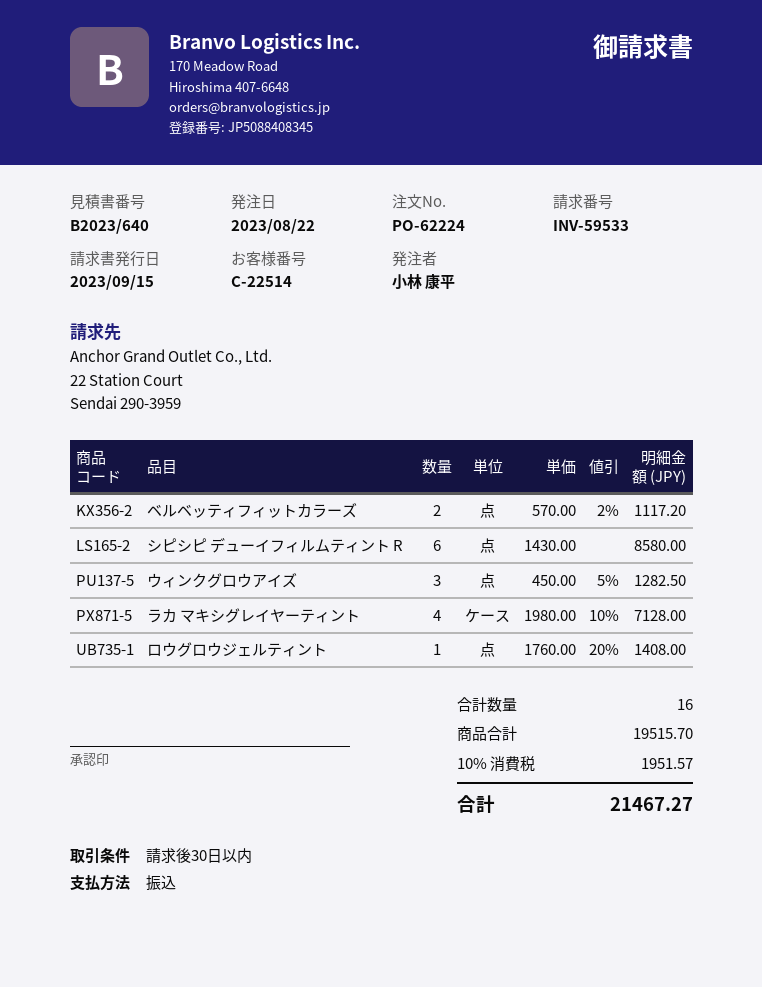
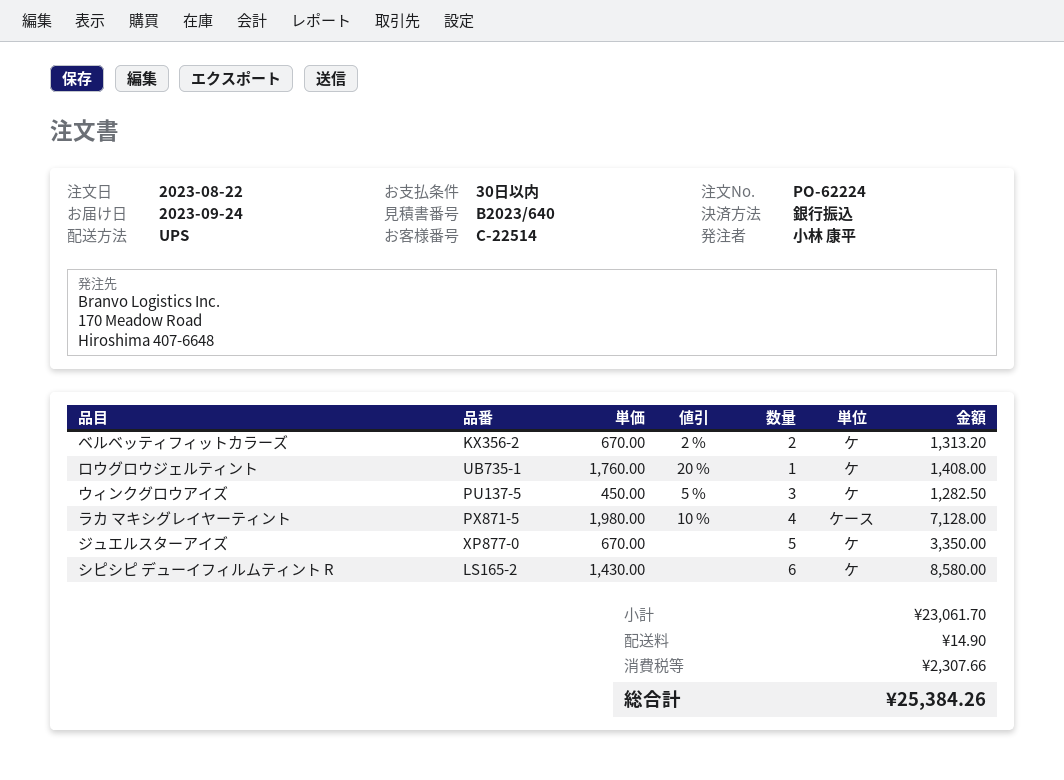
ベルベッティフィットカラーズ: 2 x 570.00 - 2% = 1117.20 -> 2 x 670.00 - 2% = 1313.20
ジュエルスターアイズ: none -> 5 x 670.00 = 3350.00
subtotal: 19515.70 -> 23061.70
shipping: none -> 14.90
tax: 1951.57 -> 2307.66
total: 21467.27 -> 25384.26

